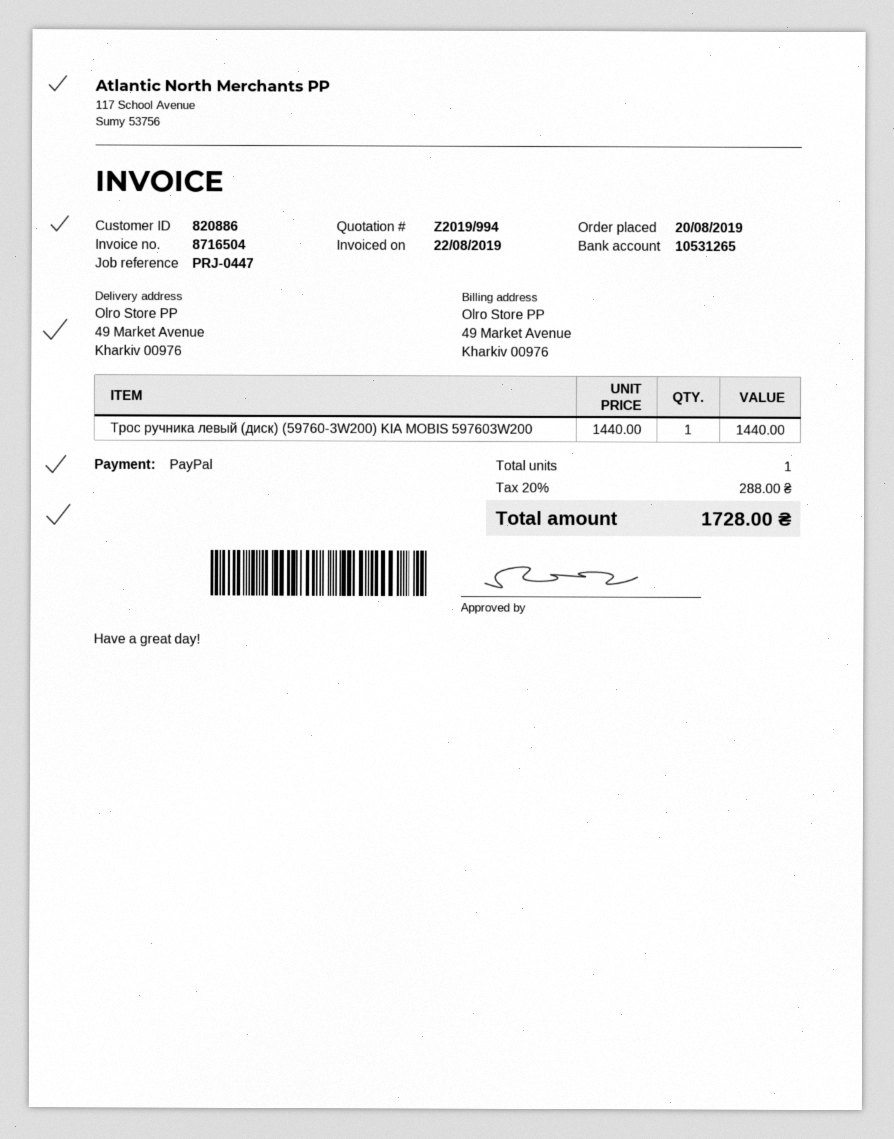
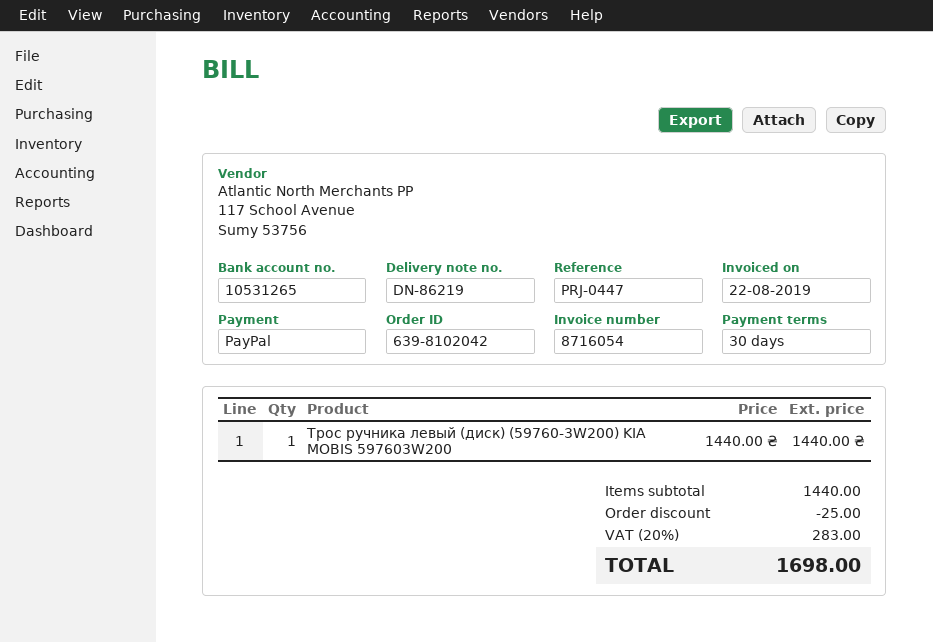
invoice number: 8716504 -> 8716054
discount: none -> 25.00
tax: 20% = 288.00 -> 20% = 283.00
total: 1728.00 -> 1698.00

